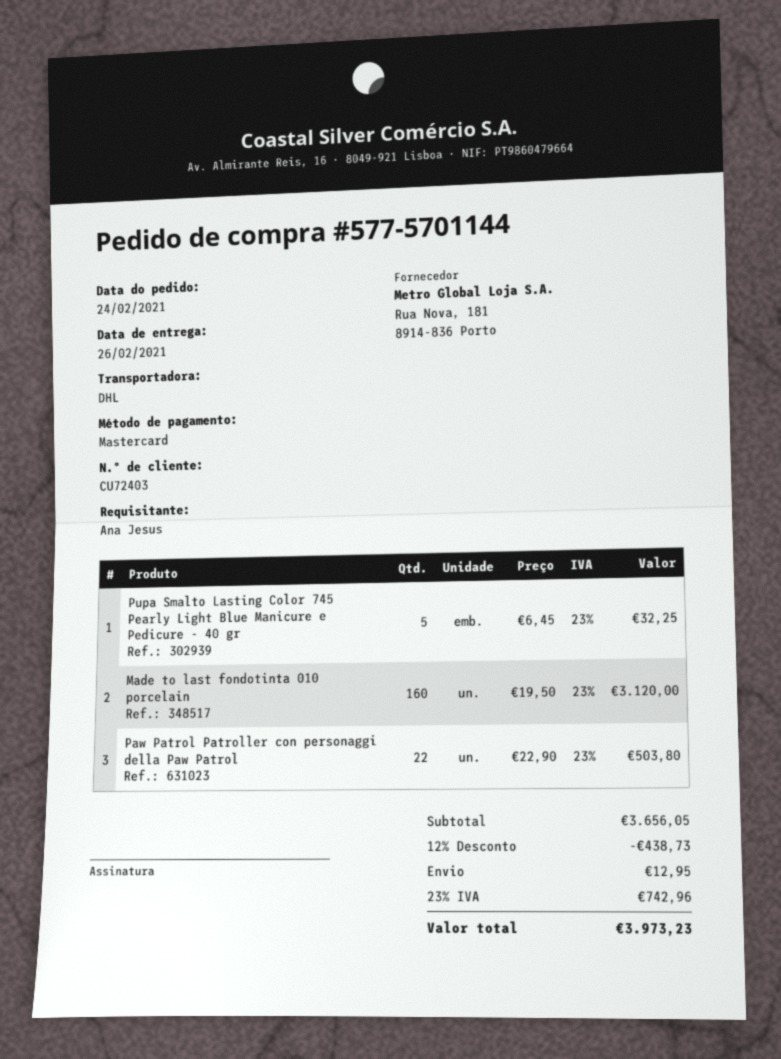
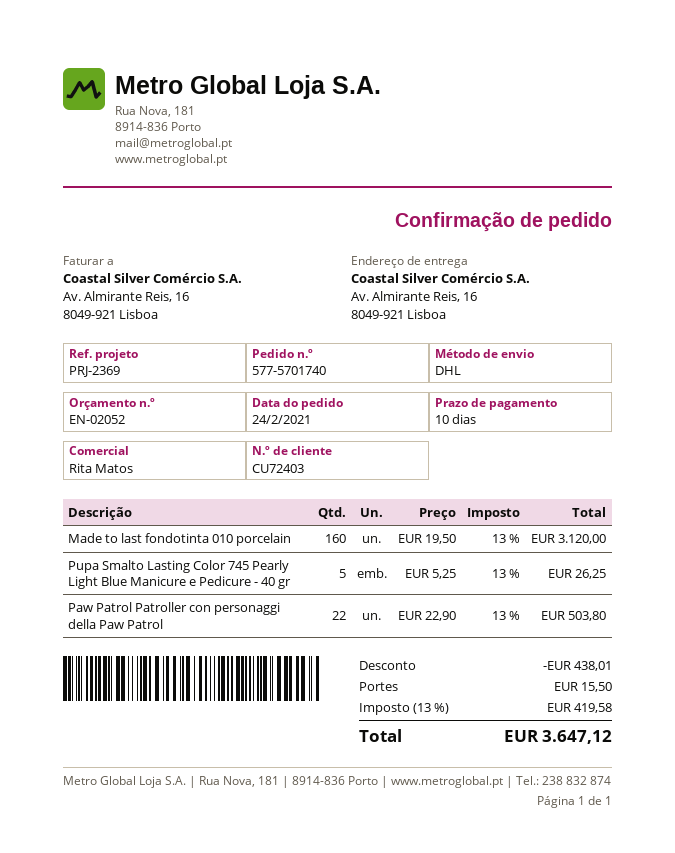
order number: 577-5701144 -> 577-5701740
Pupa Smalto Lasting Color 745 Pearly Light Blue Manicure e Pedicure - 40 gr: 5 x 6.45 = 32.25 -> 5 x 5.25 = 26.25
discount: 438.73 -> 438.01
shipping: 12.95 -> 15.50
tax: 23% = 742.96 -> 13% = 419.58
total: 3973.23 -> 3647.12

